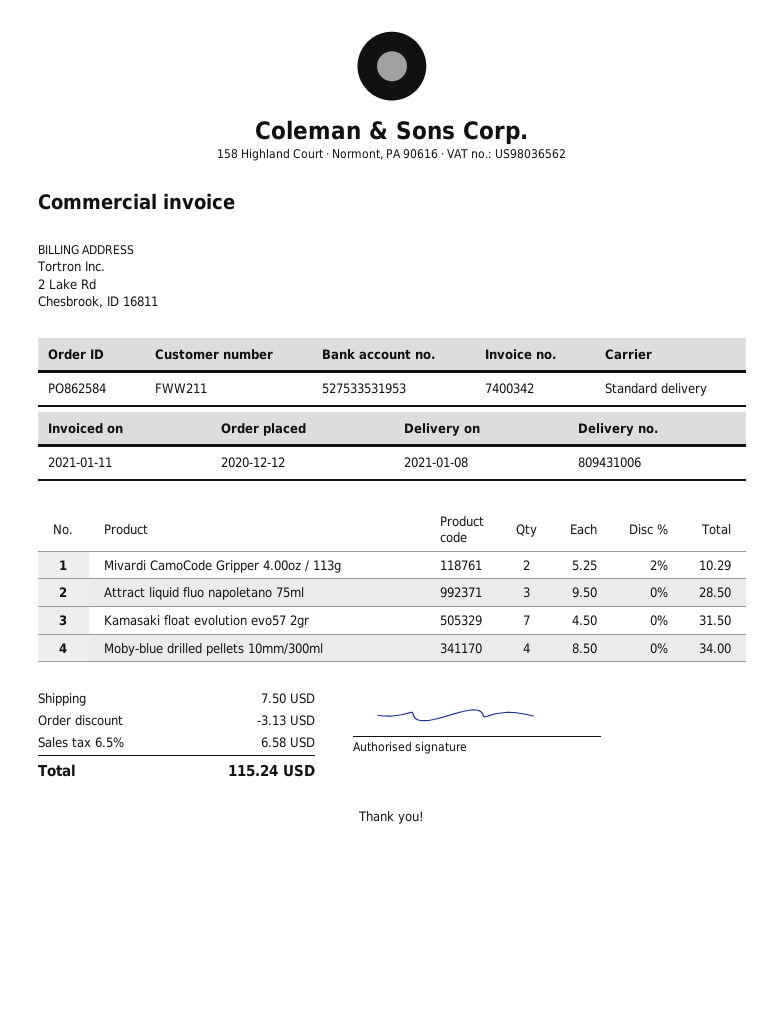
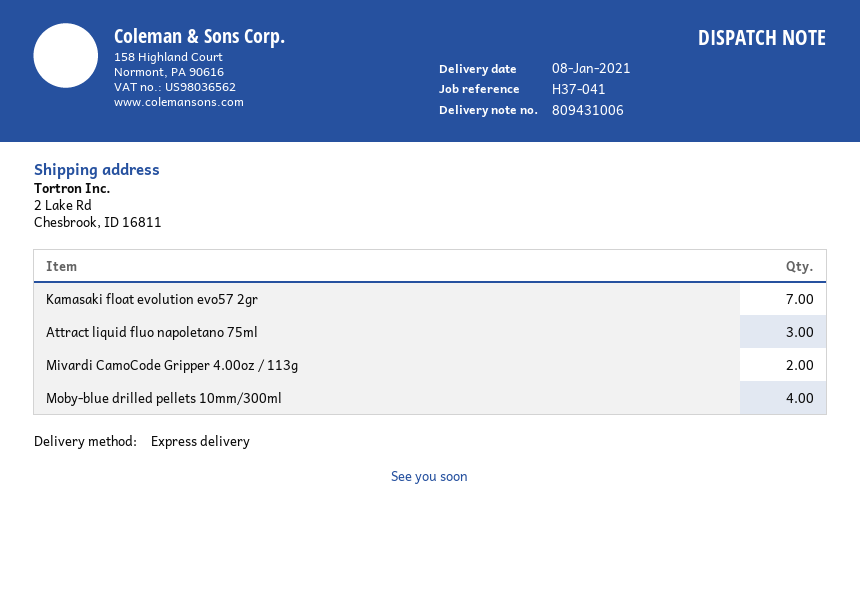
shipping method: standard -> express

